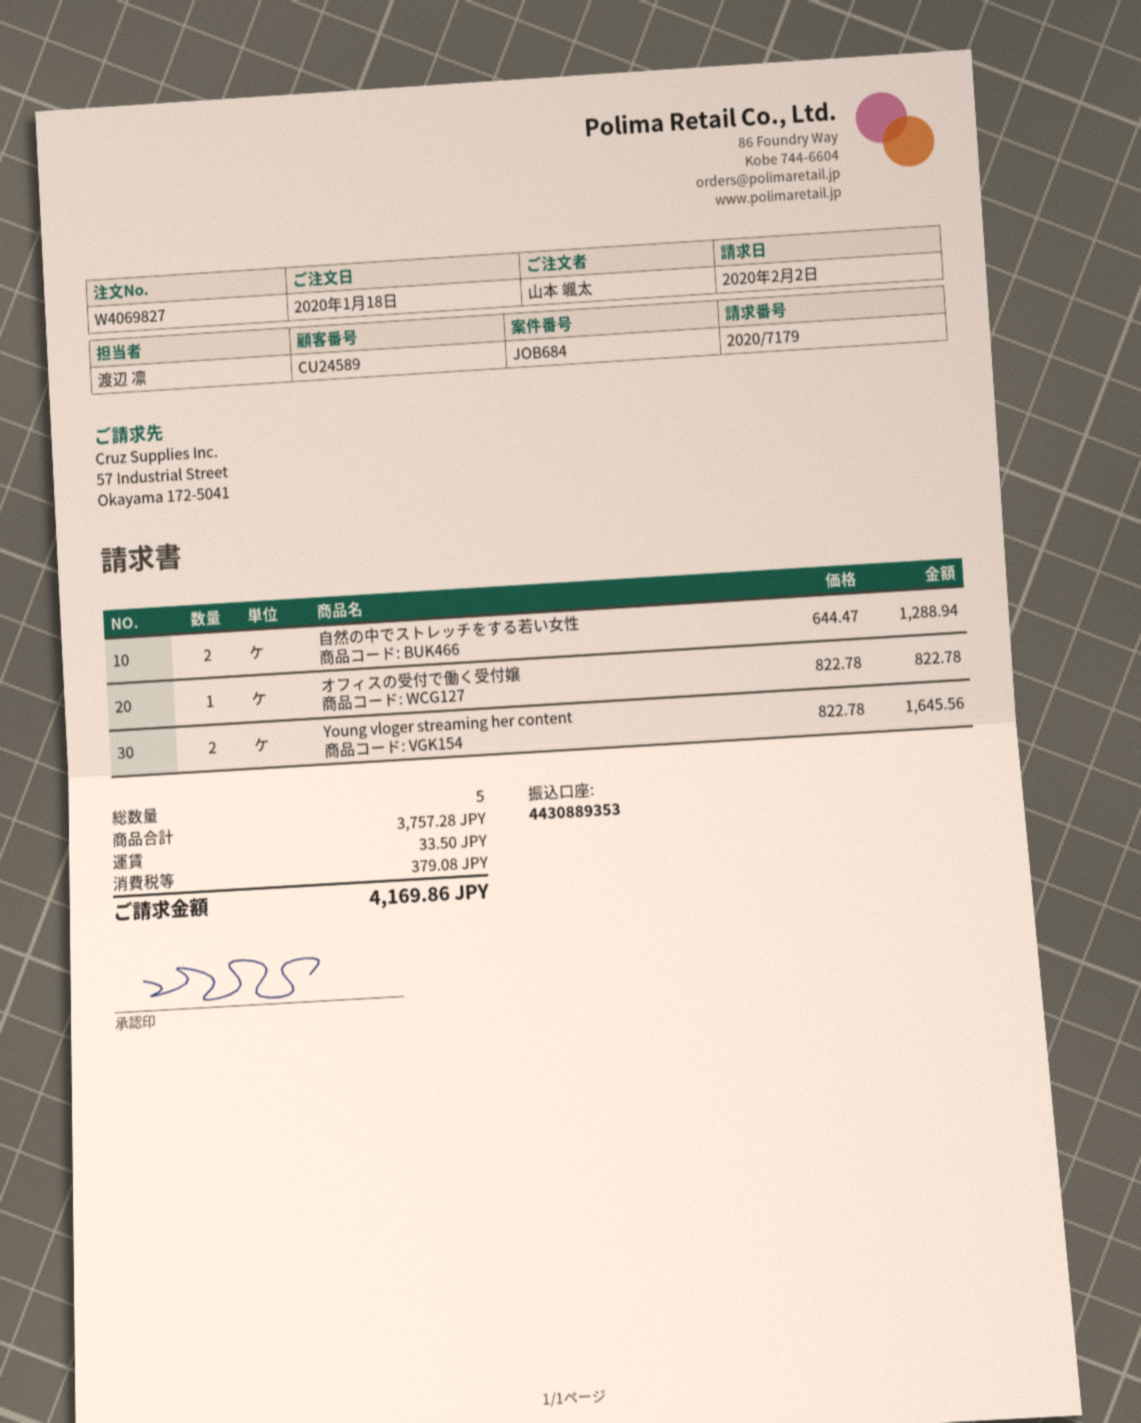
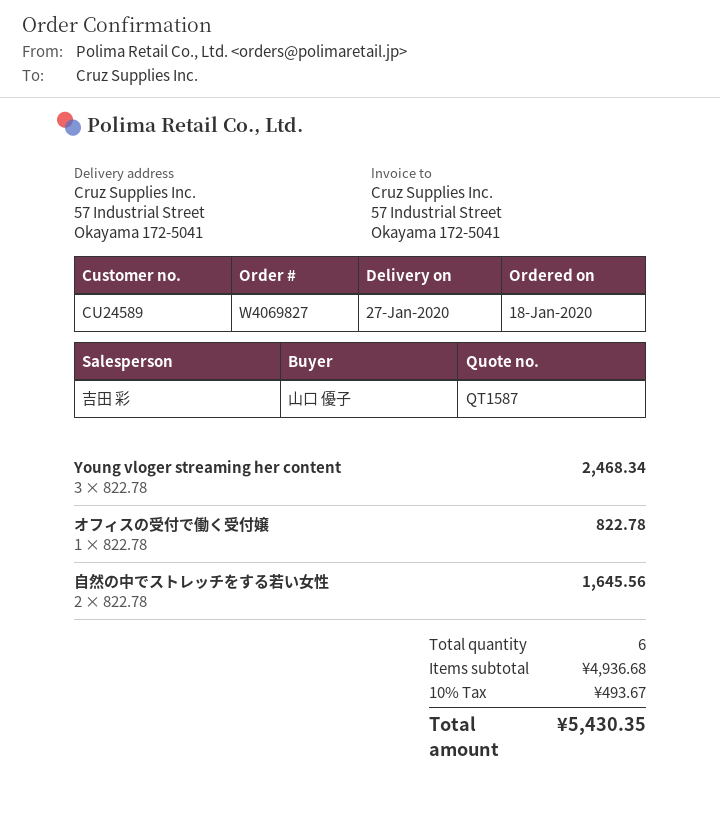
ordered by: 山本 颯太 -> 山口 優子
sales rep: 渡辺 凛 -> 吉田 彩
自然の中でストレッチをする若い女性: 2 x 644.47 = 1288.94 -> 2 x 822.78 = 1645.56
Young vloger streaming her content: 2 x 822.78 = 1645.56 -> 3 x 822.78 = 2468.34
total quantity: 5 -> 6
subtotal: 3757.28 -> 4936.68
shipping: 33.50 -> none
tax: 379.08 -> 493.67
total: 4169.86 -> 5430.35

